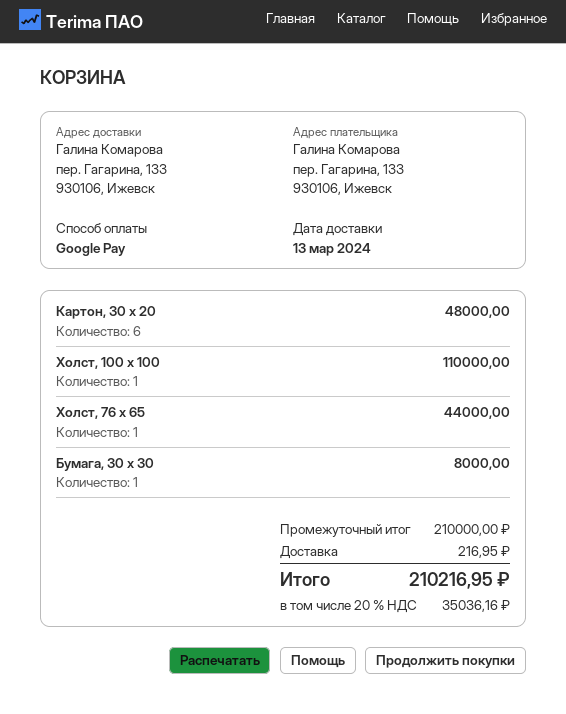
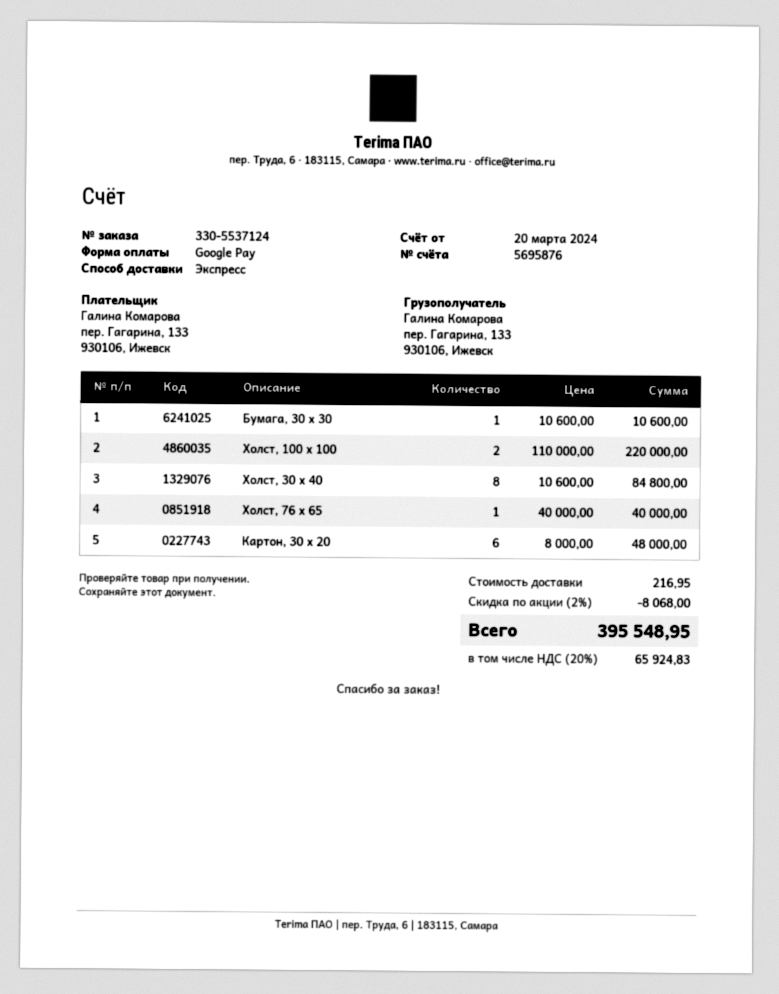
Холст, 100 x 100: 1 for 110000.00 -> 2 for 220000.00
Холст, 76 x 65: 1 for 44000.00 -> 1 for 40000.00
Бумага, 30 x 30: 1 for 8000.00 -> 1 for 10600.00
Холст, 30 x 40: none -> 8 for 84800.00
discount: none -> 2% = 8068.00
tax: 20% = 35036.16 -> 20% = 65924.83
total: 210216.95 -> 395548.95

